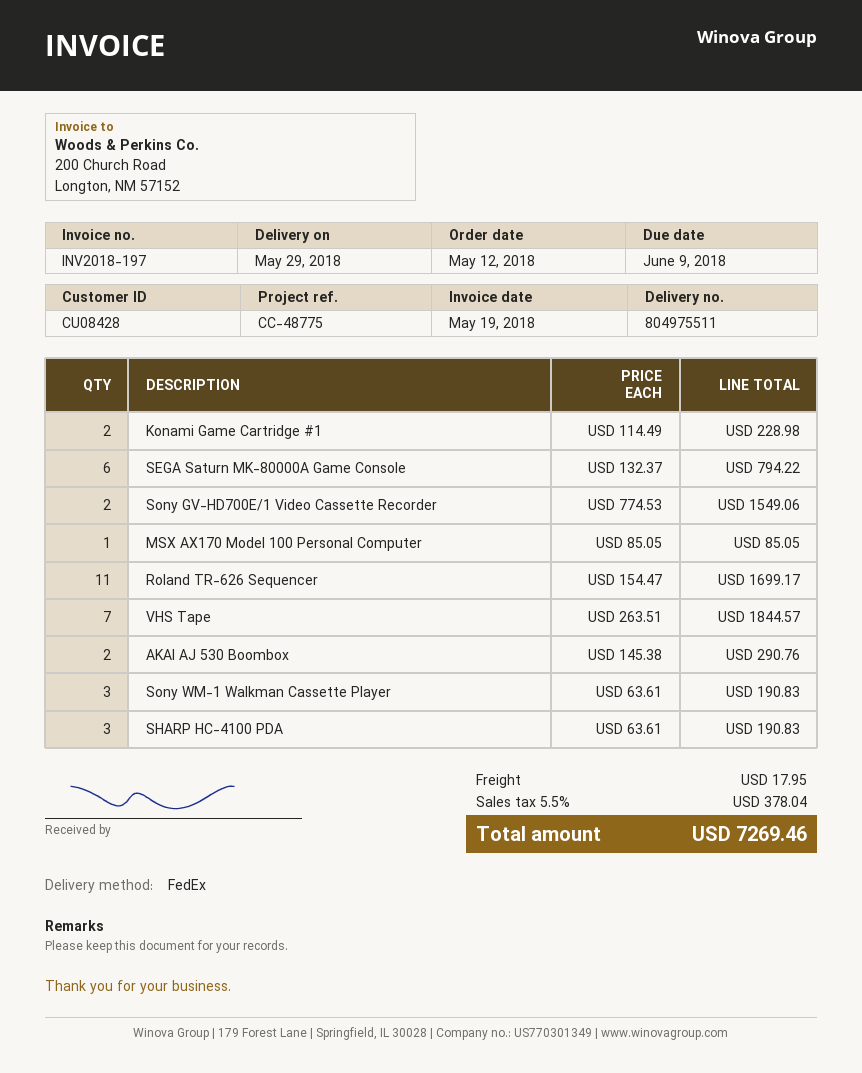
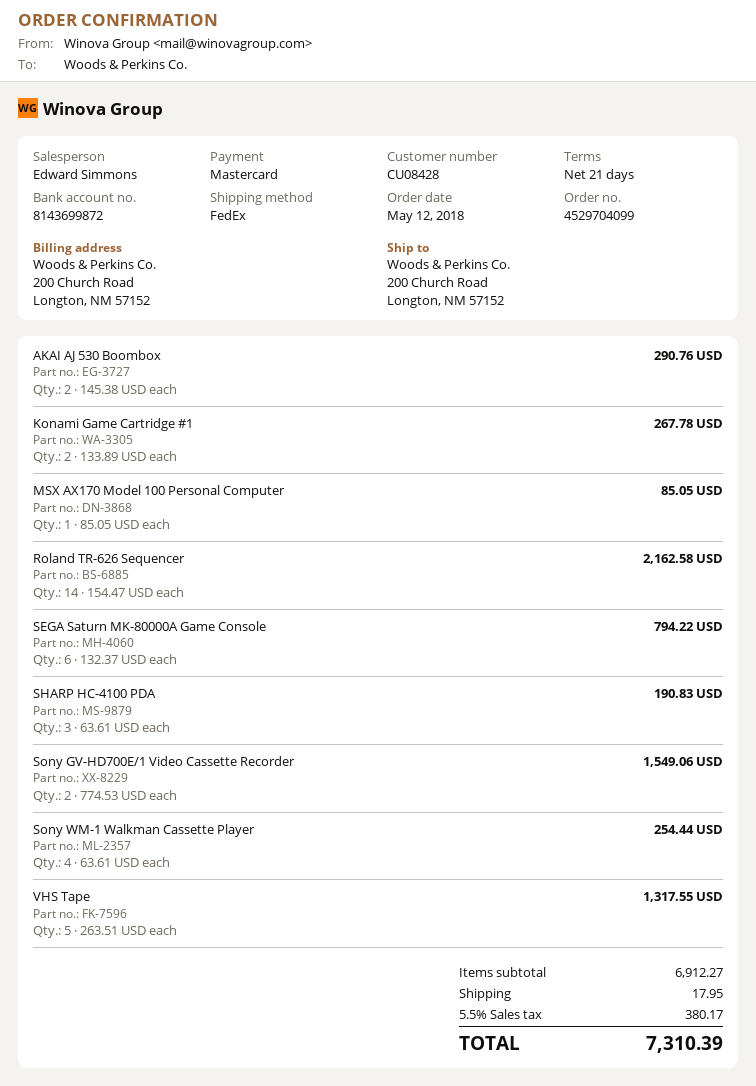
Konami Game Cartridge #1: 2 x 114.49 = 228.98 -> 2 x 133.89 = 267.78
Roland TR-626 Sequencer: 11 x 154.47 = 1699.17 -> 14 x 154.47 = 2162.58
VHS Tape: 7 x 263.51 = 1844.57 -> 5 x 263.51 = 1317.55
Sony WM-1 Walkman Cassette Player: 3 x 63.61 = 190.83 -> 4 x 63.61 = 254.44
tax: 5.5% = 378.04 -> 5.5% = 380.17
total: 7269.46 -> 7310.39

